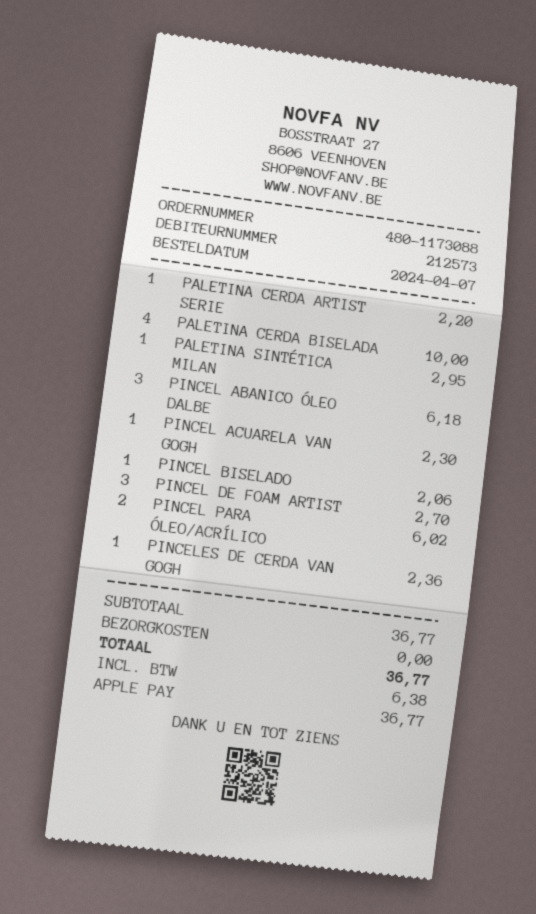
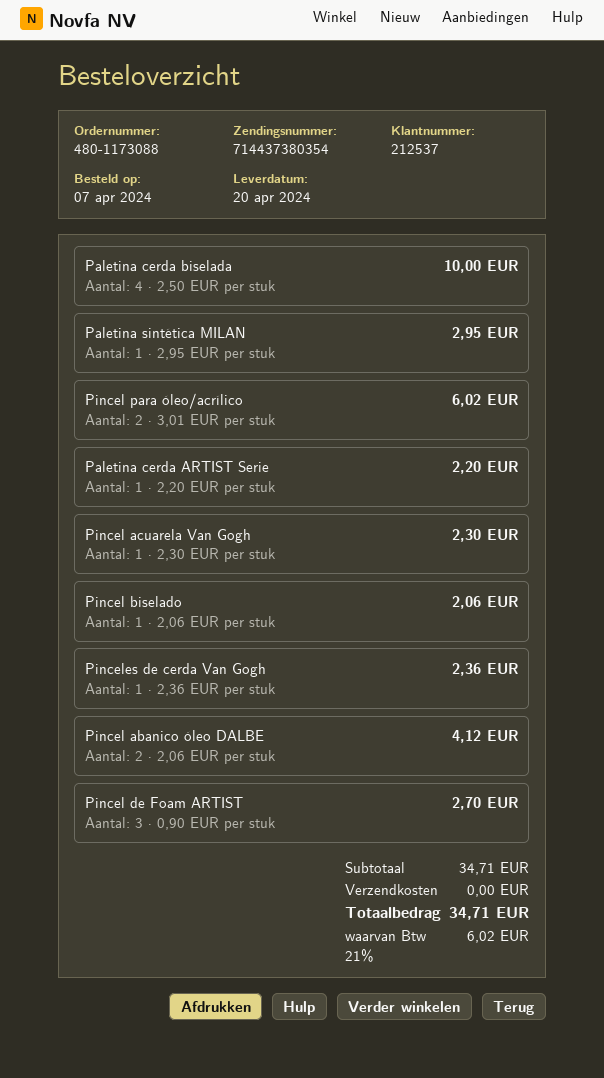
customer number: 212573 -> 212537
PINCEL ABANICO ÓLEO DALBE: 3 for 6.18 -> 2 for 4.12
subtotal: 36.77 -> 34.71
tax: 6.38 -> 6.02
total: 36.77 -> 34.71

